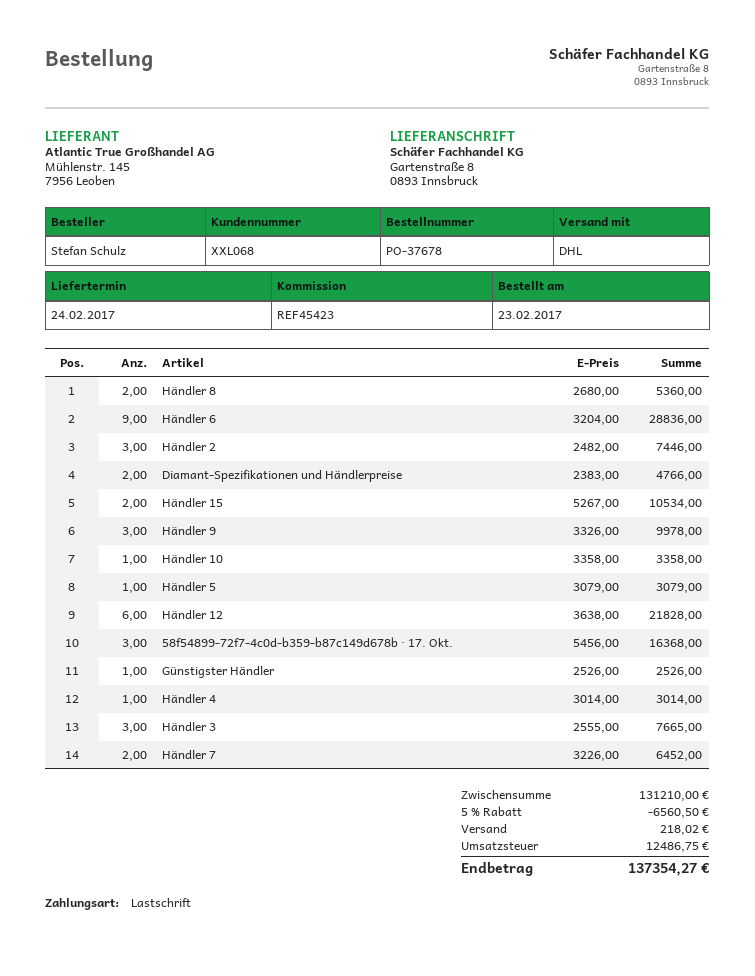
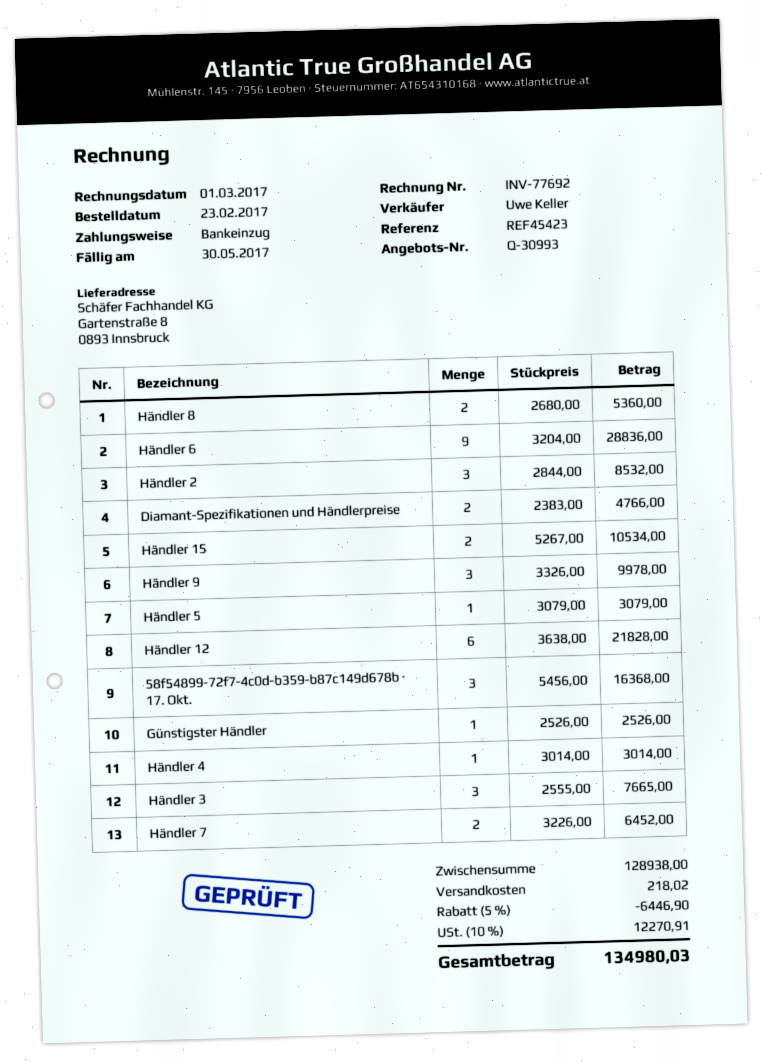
Händler 2: 3 x 2482.00 = 7446.00 -> 3 x 2844.00 = 8532.00
Händler 10: 1 x 3358.00 = 3358.00 -> none
subtotal: 131210.00 -> 128938.00
discount: 5% = 6560.50 -> 5% = 6446.90
tax: 12486.75 -> 12270.91
total: 137354.27 -> 134980.03

